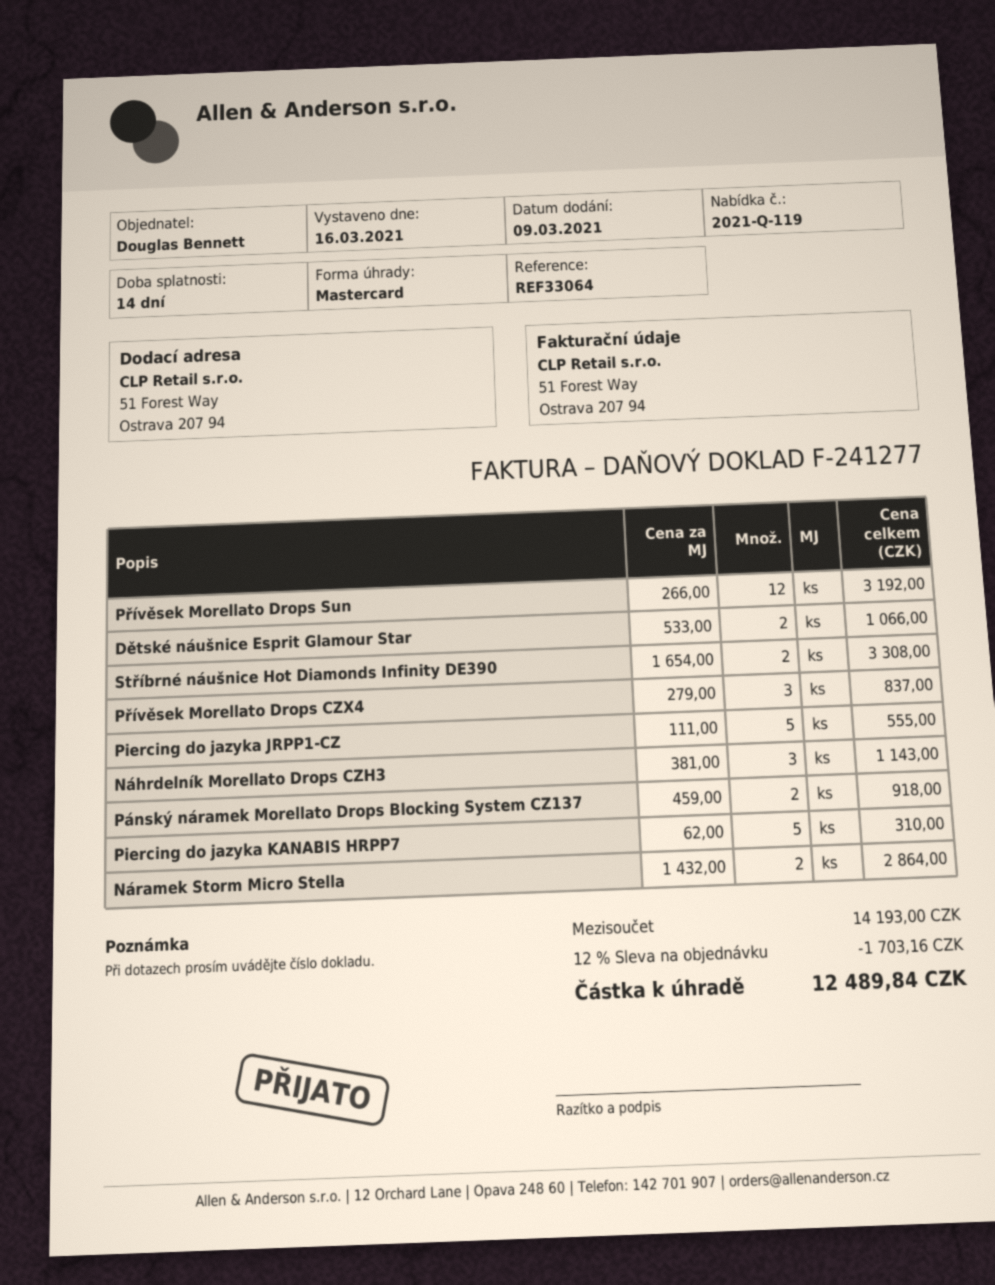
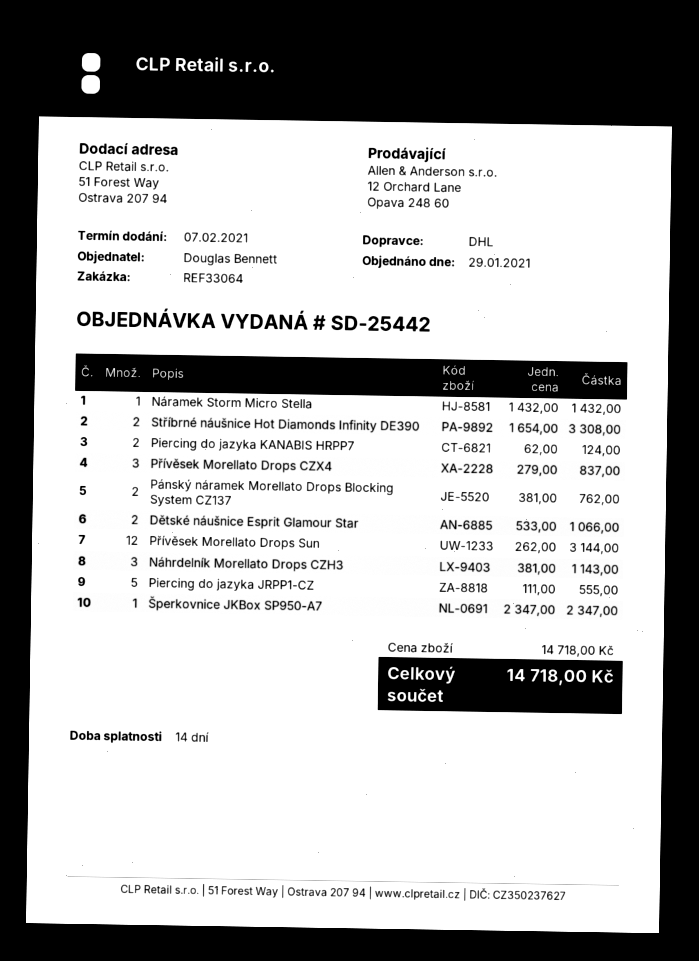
delivery date: 2021-03-09 -> 2021-02-07
Přívěsek Morellato Drops Sun: 12 x 266.00 = 3192.00 -> 12 x 262.00 = 3144.00
Pánský náramek Morellato Drops Blocking System CZ137: 2 x 459.00 = 918.00 -> 2 x 381.00 = 762.00
Piercing do jazyka KANABIS HRPP7: 5 x 62.00 = 310.00 -> 2 x 62.00 = 124.00
Náramek Storm Micro Stella: 2 x 1432.00 = 2864.00 -> 1 x 1432.00 = 1432.00
Šperkovnice JKBox SP950-A7: none -> 1 x 2347.00 = 2347.00
subtotal: 14193.00 -> 14718.00
discount: 12% = 1703.16 -> none
total: 12489.84 -> 14718.00

